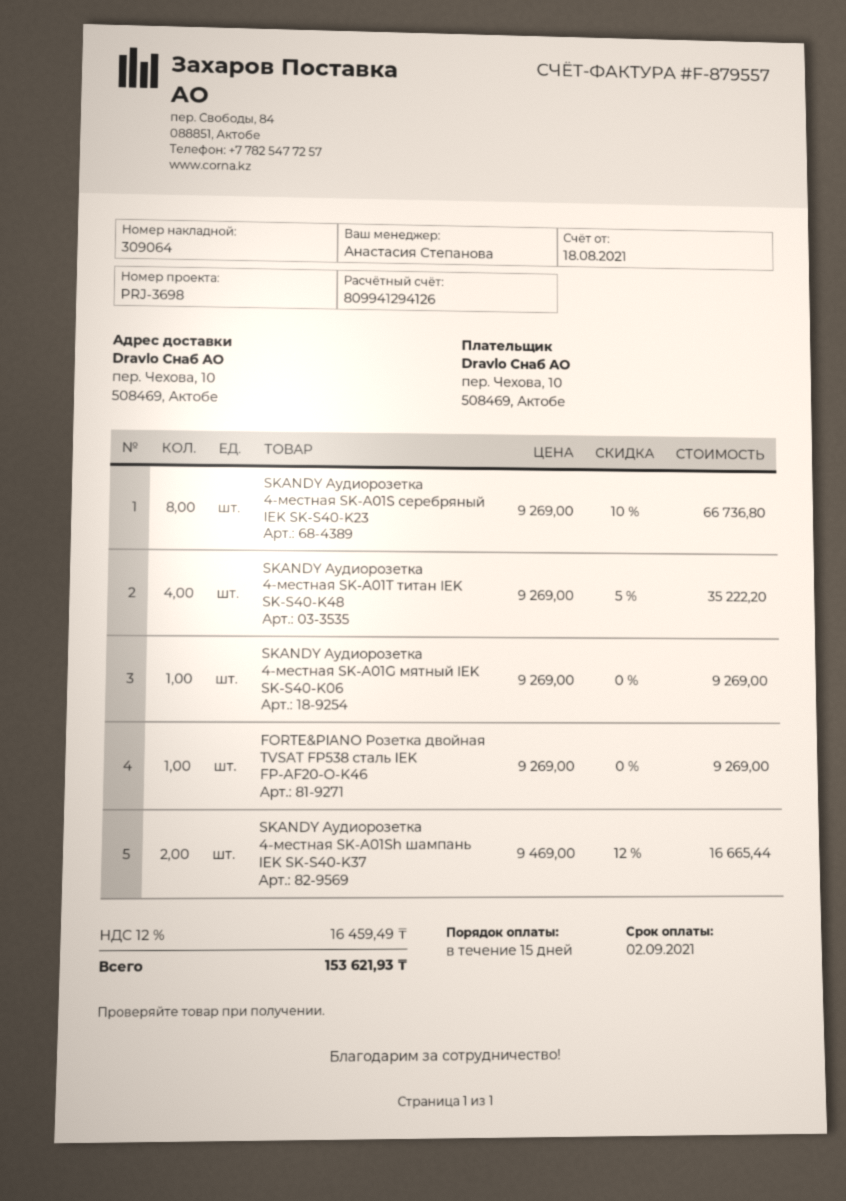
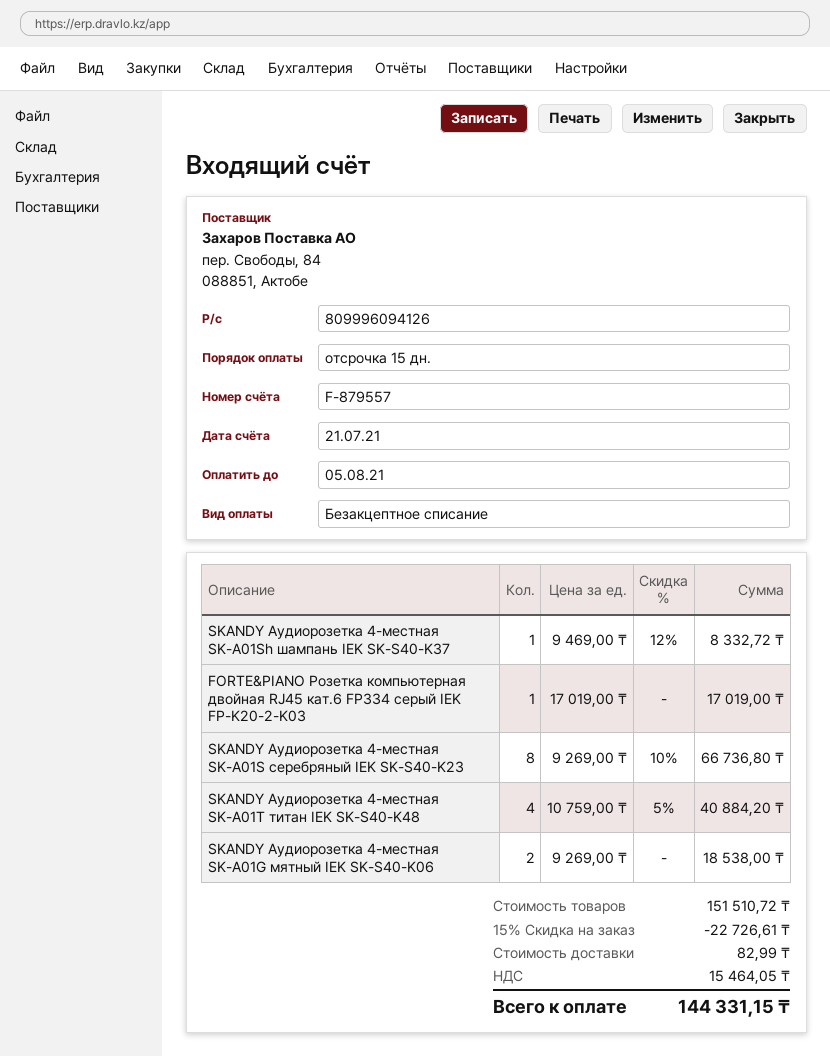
invoice date: 2021-08-18 -> 2021-07-21
due date: 2021-09-02 -> 2021-08-05
bank account: 809941294126 -> 809996094126
SKANDY Аудиорозетка 4-местная SK-A01T титан IEK SK-S40-K48: 4 x 9269.00 - 5% = 35222.20 -> 4 x 10759.00 - 5% = 40884.20
SKANDY Аудиорозетка 4-местная SK-A01G мятный IEK SK-S40-K06: 1 x 9269.00 = 9269.00 -> 2 x 9269.00 = 18538.00
FORTE&PIANO Розетка двойная TVSAT FP538 сталь IEK FP-AF20-O-K46: 1 x 9269.00 = 9269.00 -> none
SKANDY Аудиорозетка 4-местная SK-A01Sh шампань IEK SK-S40-K37: 2 x 9469.00 - 12% = 16665.44 -> 1 x 9469.00 - 12% = 8332.72
FORTE&PIANO Розетка компьютерная двойная RJ45 кат.6 FP334 серый IEK FP-K20-2-K03: none -> 1 x 17019.00 = 17019.00
discount: none -> 15% = 22726.61
shipping: none -> 82.99
tax: 16459.49 -> 15464.05
total: 153621.93 -> 144331.15

